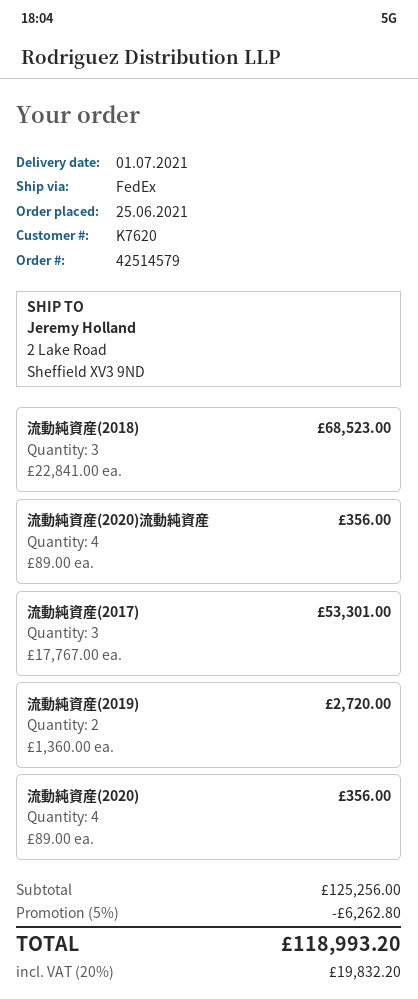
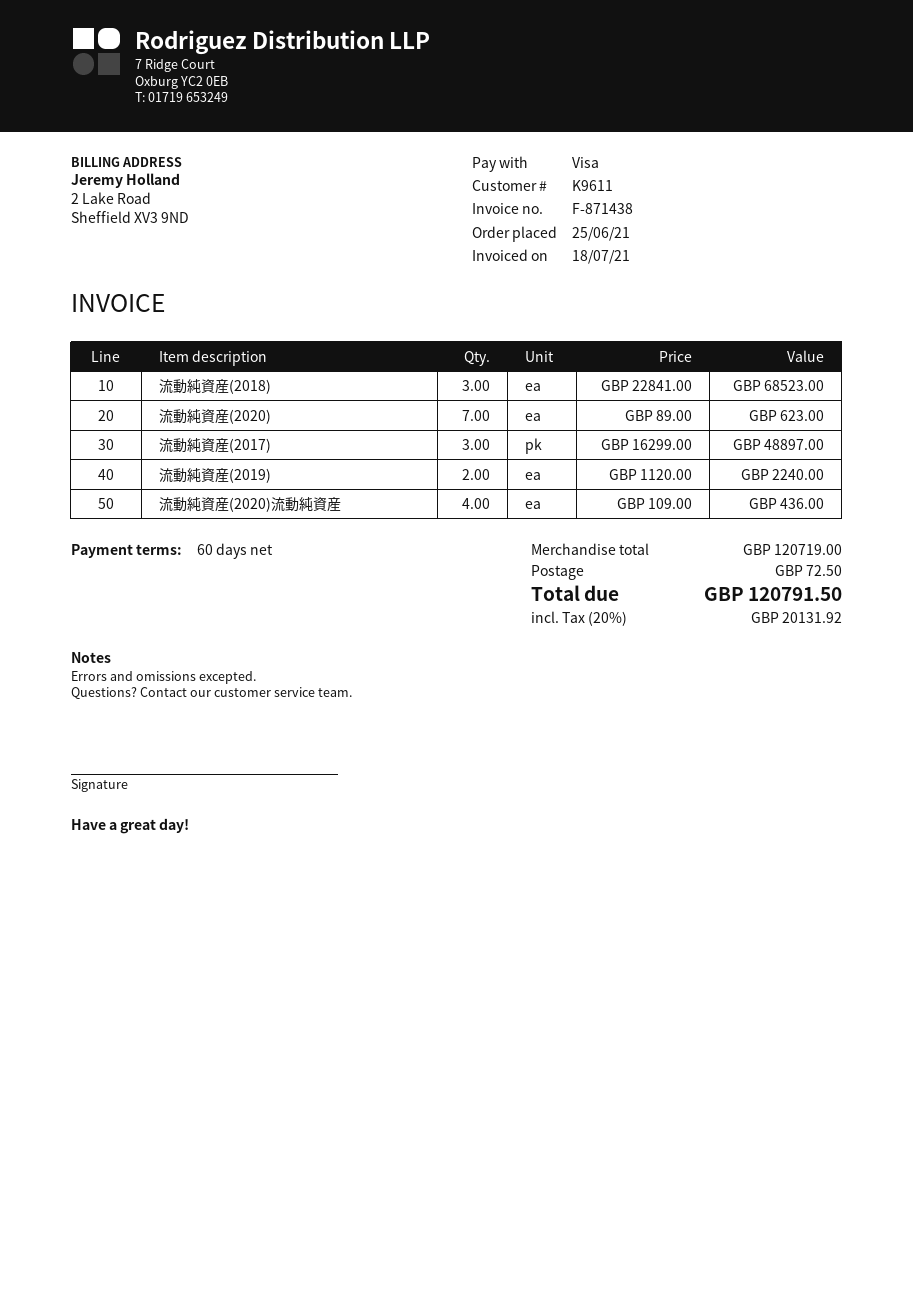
customer number: K7620 -> K9611
流動純資産(2020)流動純資産: 4 x 89.00 = 356.00 -> 4 x 109.00 = 436.00
流動純資産(2017): 3 x 17767.00 = 53301.00 -> 3 x 16299.00 = 48897.00
流動純資産(2019): 2 x 1360.00 = 2720.00 -> 2 x 1120.00 = 2240.00
流動純資産(2020): 4 x 89.00 = 356.00 -> 7 x 89.00 = 623.00
subtotal: 125256.00 -> 120719.00
discount: 5% = 6262.80 -> none
shipping: none -> 72.50
tax: 20% = 19832.20 -> 20% = 20131.92
total: 118993.20 -> 120791.50

